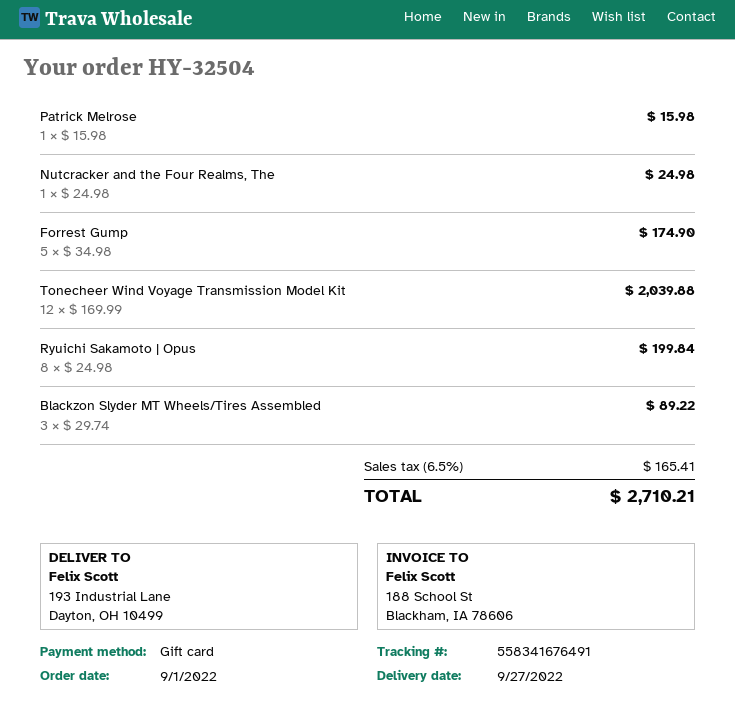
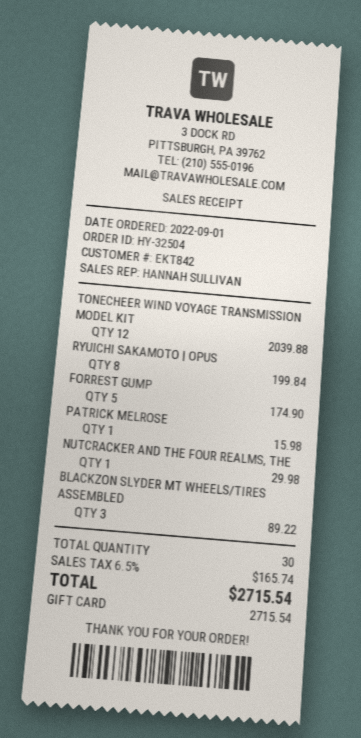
Nutcracker and the Four Realms, The: 1 for 24.98 -> 1 for 29.98
tax: 6.5% = 165.41 -> 6.5% = 165.74
total: 2710.21 -> 2715.54

